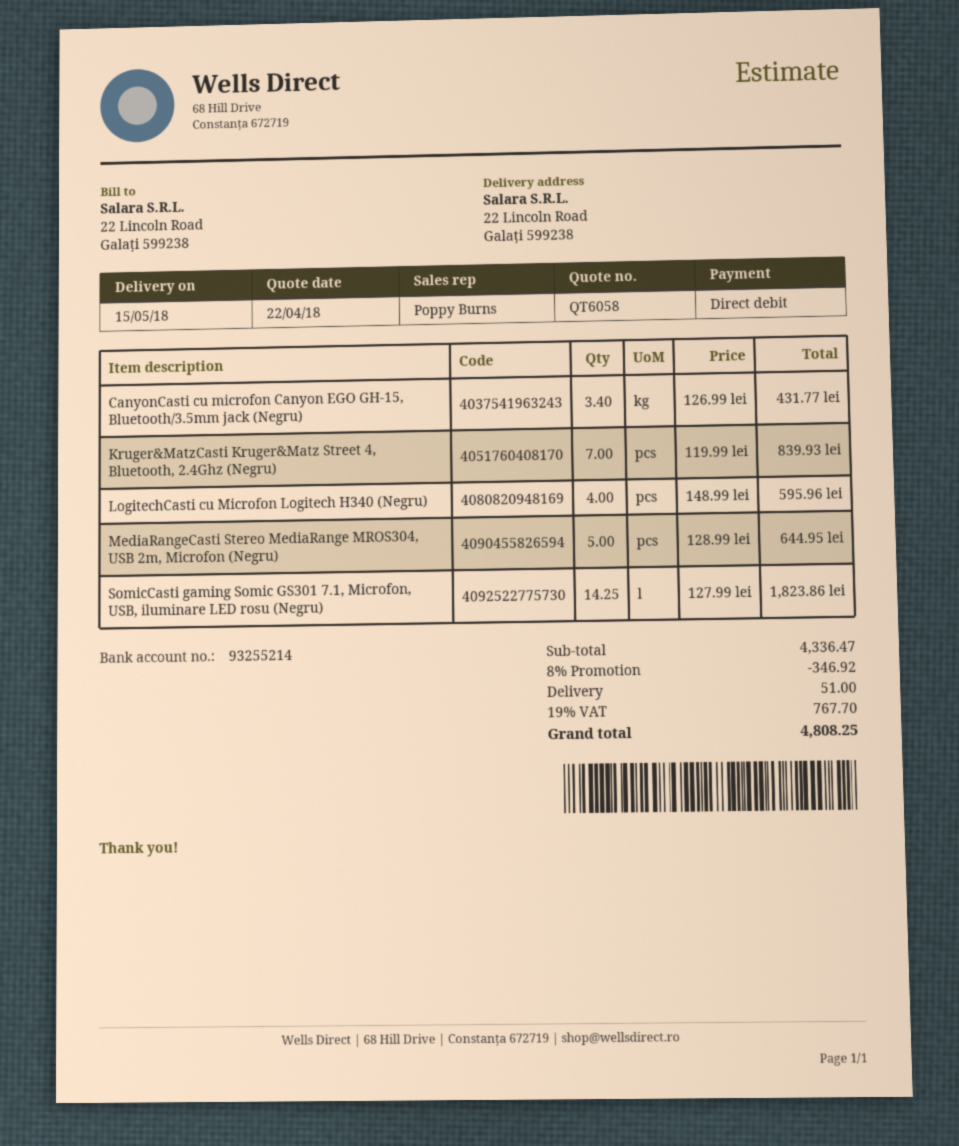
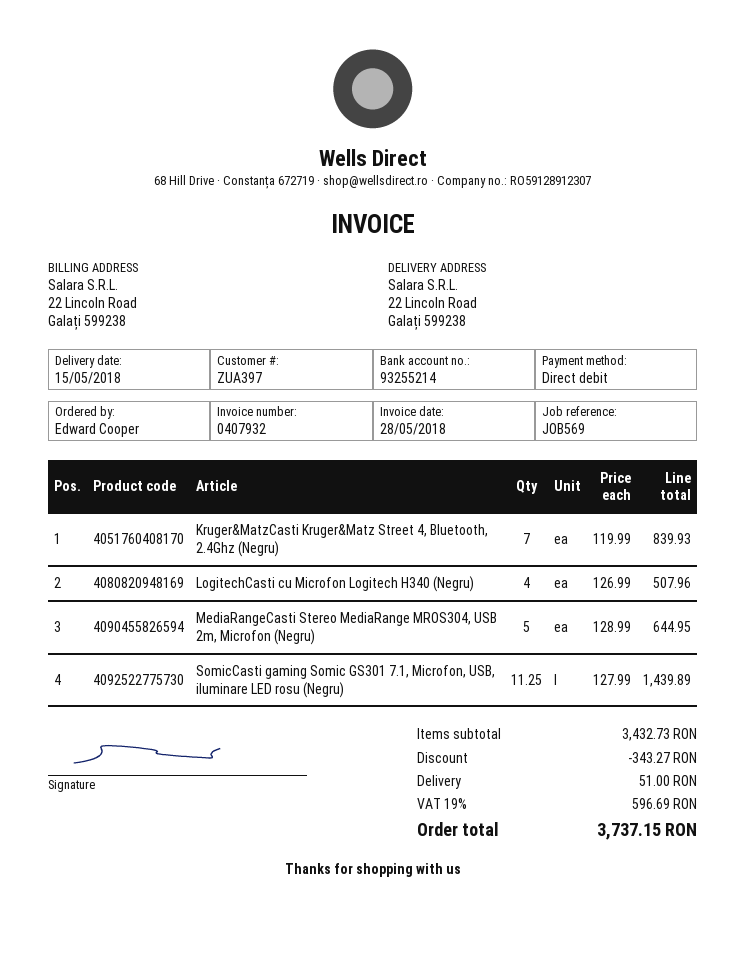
CanyonCasti cu microfon Canyon EGO GH-15, Bluetooth/3.5mm jack (Negru): 3.4 x 126.99 = 431.77 -> none
LogitechCasti cu Microfon Logitech H340 (Negru): 4 x 148.99 = 595.96 -> 4 x 126.99 = 507.96
SomicCasti gaming Somic GS301 7.1, Microfon, USB, iluminare LED rosu (Negru): 14.25 x 127.99 = 1823.86 -> 11.25 x 127.99 = 1439.89
subtotal: 4336.47 -> 3432.73
discount: 346.92 -> 343.27
tax: 19% = 767.70 -> 19% = 596.69
total: 4808.25 -> 3737.15

